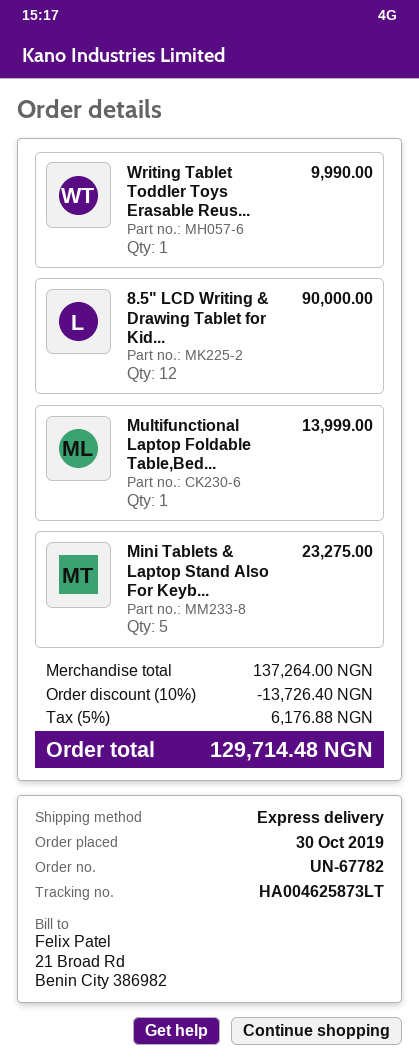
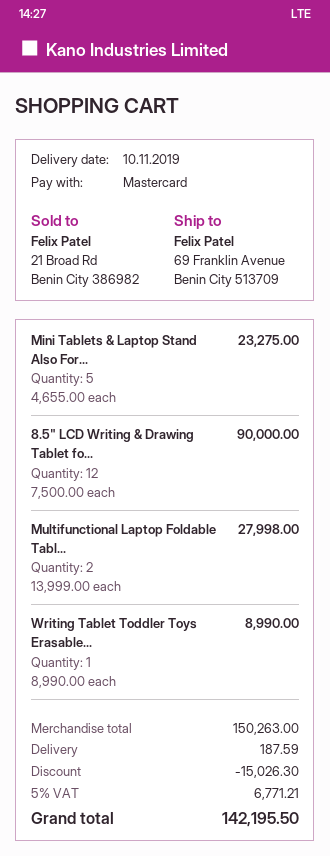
Writing Tablet Toddler Toys Erasable Reus...: 1 for 9990.00 -> 1 for 8990.00
Multifunctional Laptop Foldable Table,Bed...: 1 for 13999.00 -> 2 for 27998.00
subtotal: 137264.00 -> 150263.00
discount: 13726.40 -> 15026.30
shipping: none -> 187.59
tax: 5% = 6176.88 -> 5% = 6771.21
total: 129714.48 -> 142195.50

